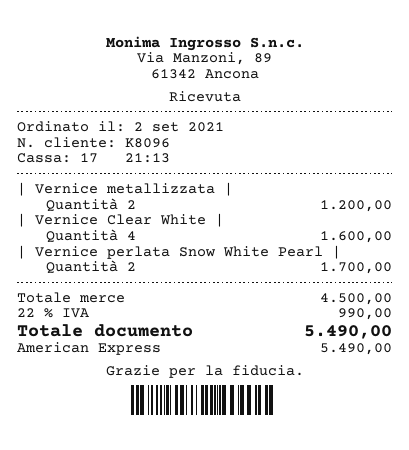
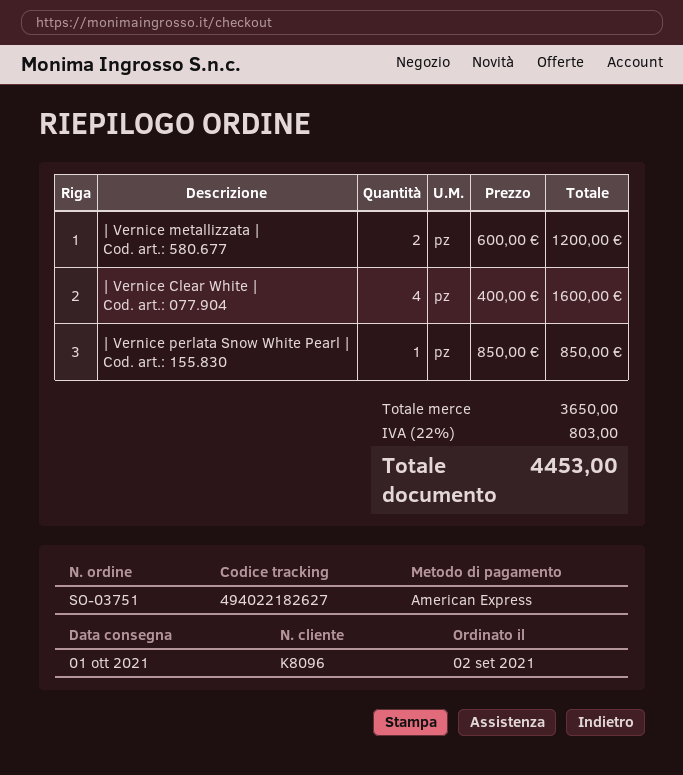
| Vernice perlata Snow White Pearl |: 2 for 1700.00 -> 1 for 850.00
subtotal: 4500.00 -> 3650.00
tax: 22% = 990.00 -> 22% = 803.00
total: 5490.00 -> 4453.00

